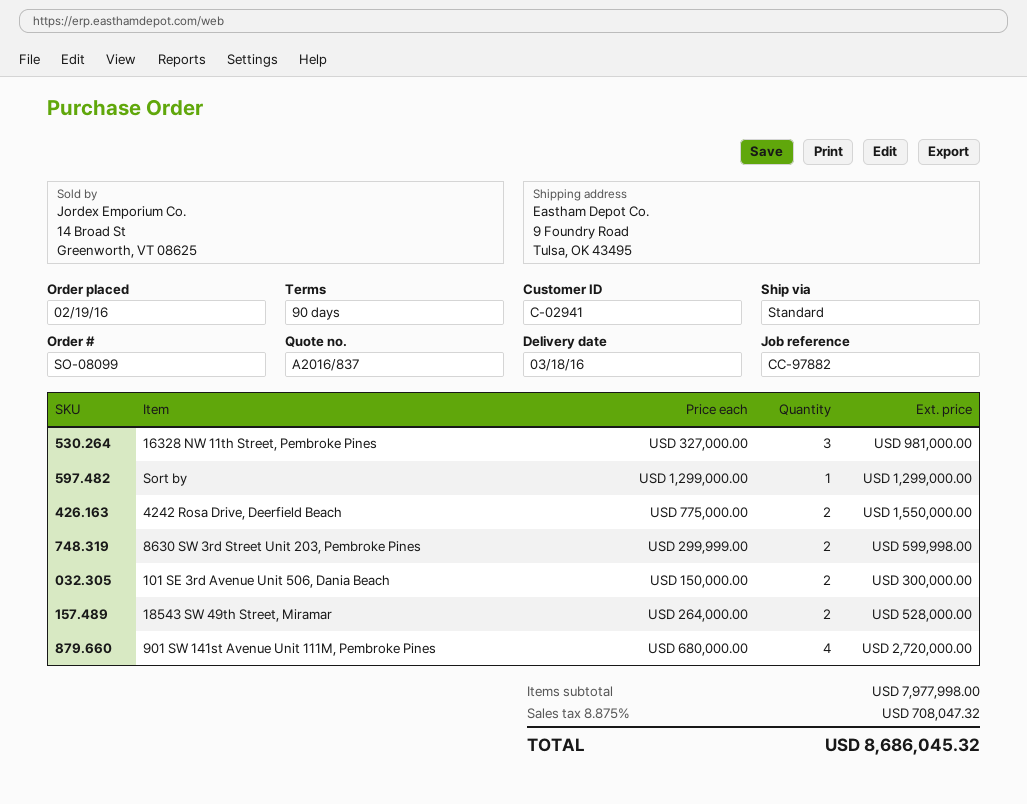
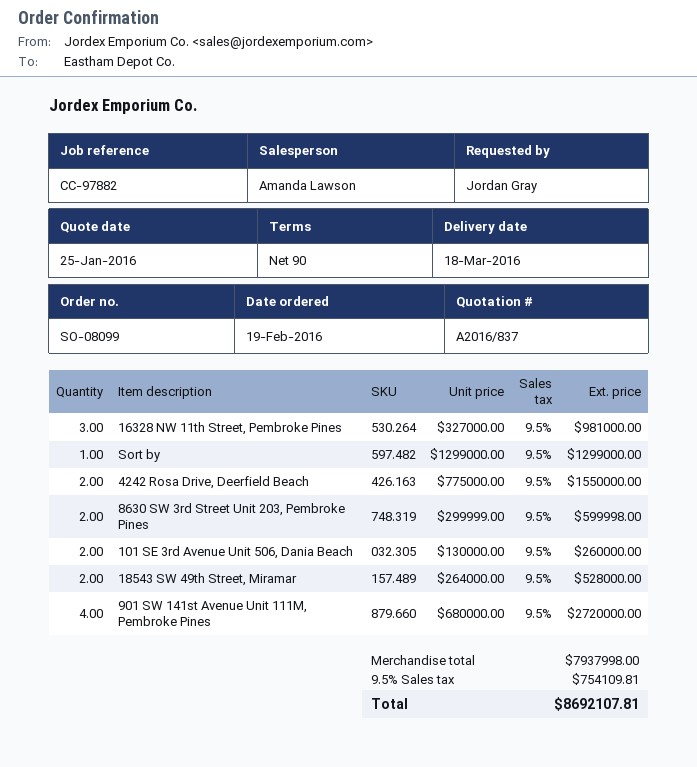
101 SE 3rd Avenue Unit 506, Dania Beach: 2 x 150000.00 = 300000.00 -> 2 x 130000.00 = 260000.00
subtotal: 7977998.00 -> 7937998.00
tax: 8.875% = 708047.32 -> 9.5% = 754109.81
total: 8686045.32 -> 8692107.81

